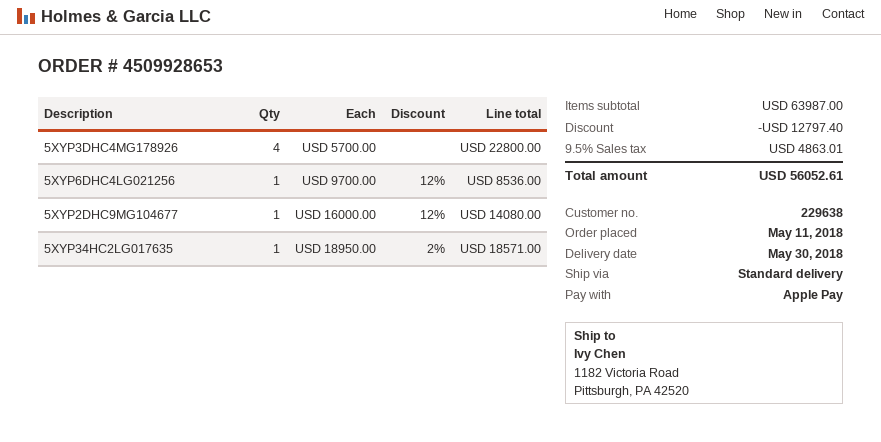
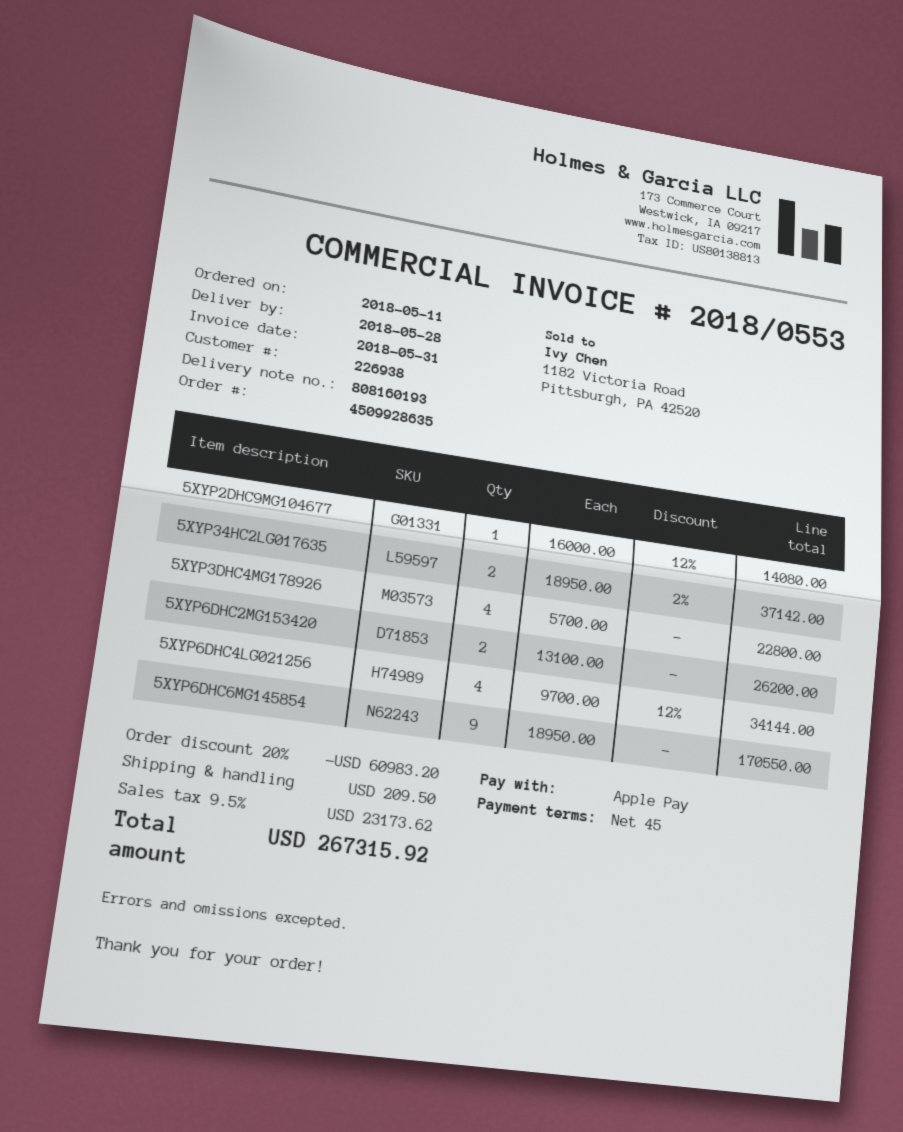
order number: 4509928653 -> 4509928635
delivery date: 2018-05-30 -> 2018-05-28
customer number: 229638 -> 226938
5XYP6DHC4LG021256: 1 x 9700.00 - 12% = 8536.00 -> 4 x 9700.00 - 12% = 34144.00
5XYP34HC2LG017635: 1 x 18950.00 - 2% = 18571.00 -> 2 x 18950.00 - 2% = 37142.00
5XYP6DHC2MG153420: none -> 2 x 13100.00 = 26200.00
5XYP6DHC6MG145854: none -> 9 x 18950.00 = 170550.00
discount: 12797.40 -> 60983.20
shipping: none -> 209.50
tax: 9.5% = 4863.01 -> 9.5% = 23173.62
total: 56052.61 -> 267315.92

